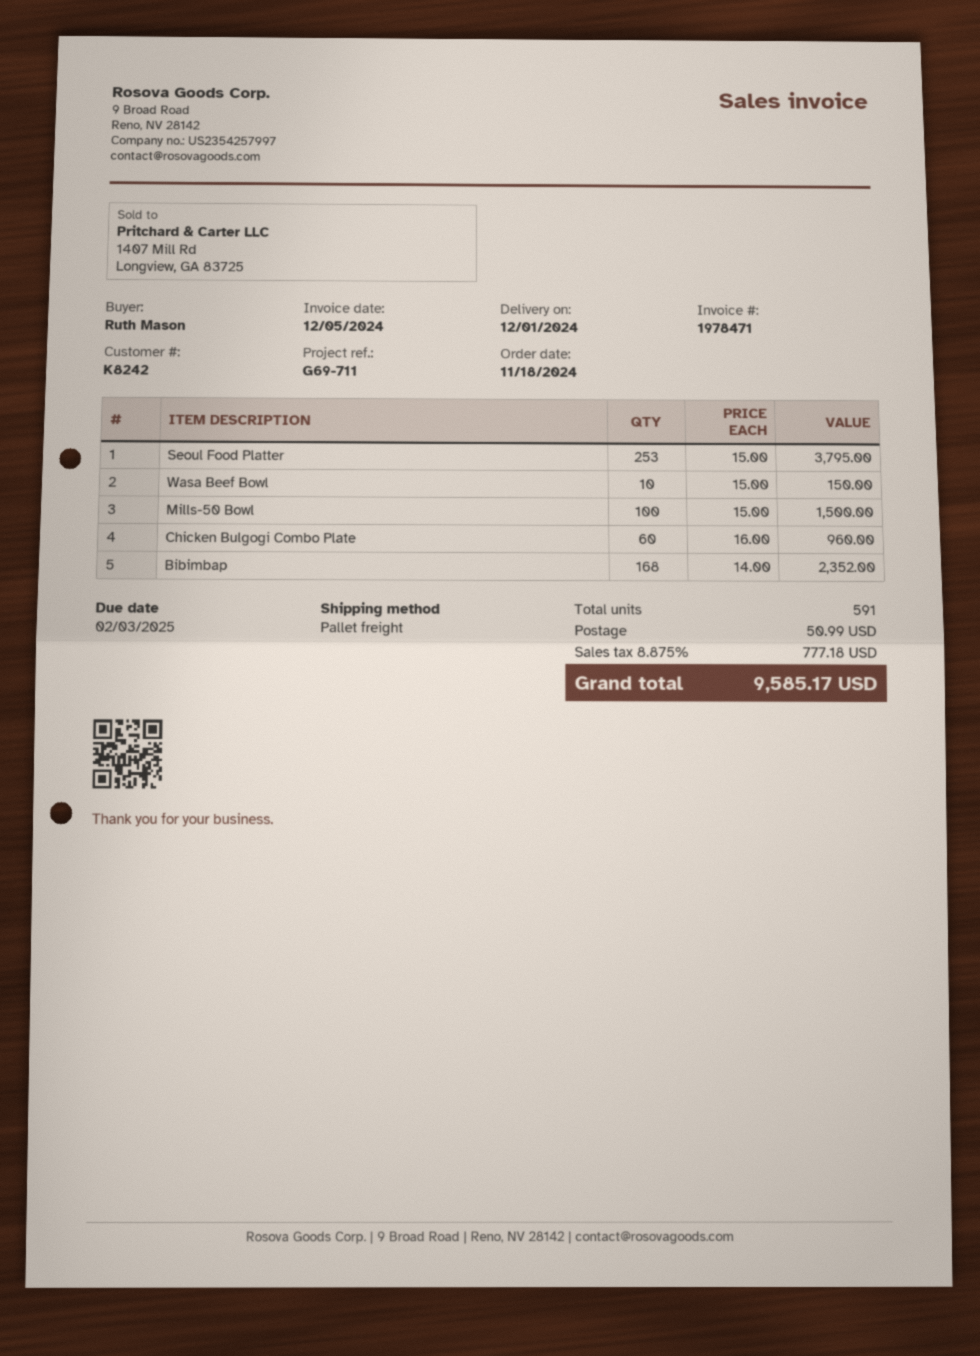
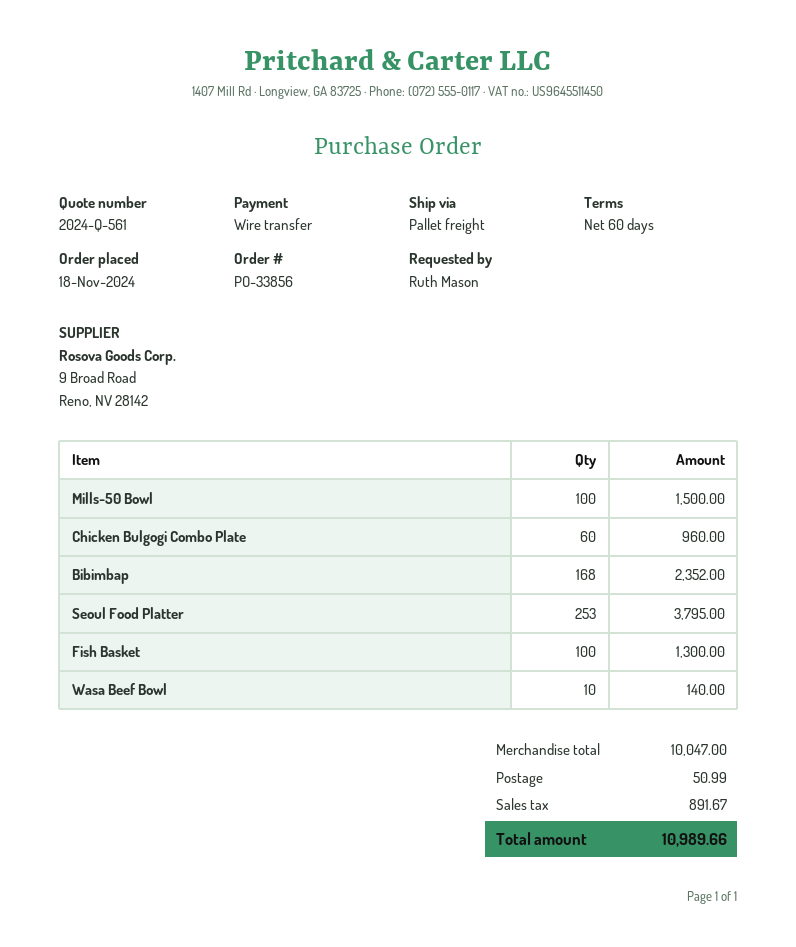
Wasa Beef Bowl: 10 for 150.00 -> 10 for 140.00
Fish Basket: none -> 100 for 1300.00
tax: 777.18 -> 891.67
total: 9585.17 -> 10989.66

